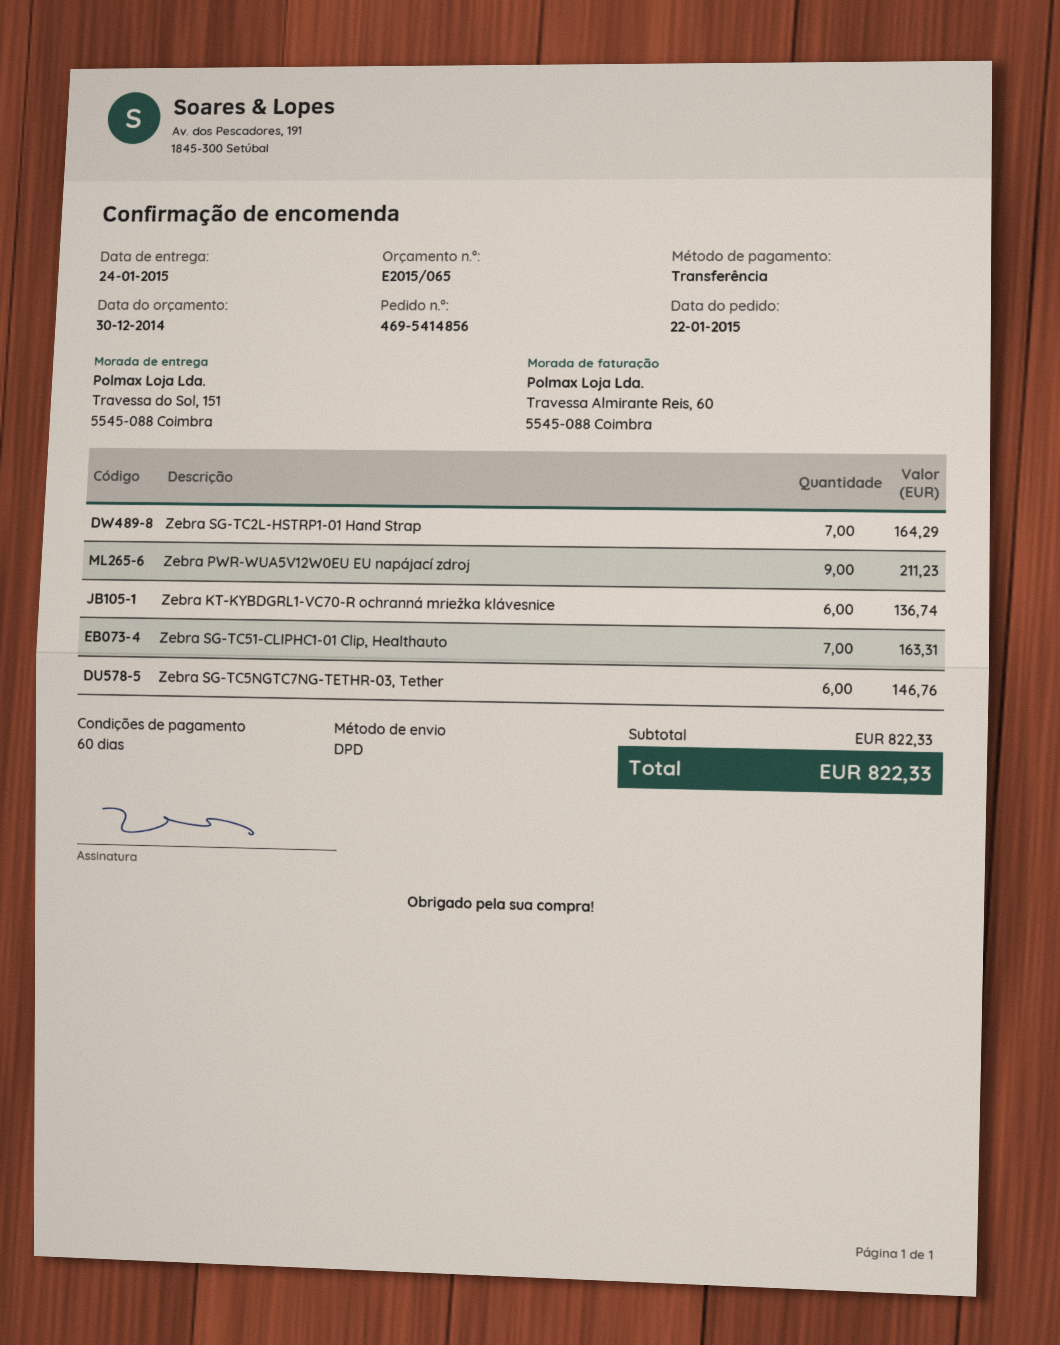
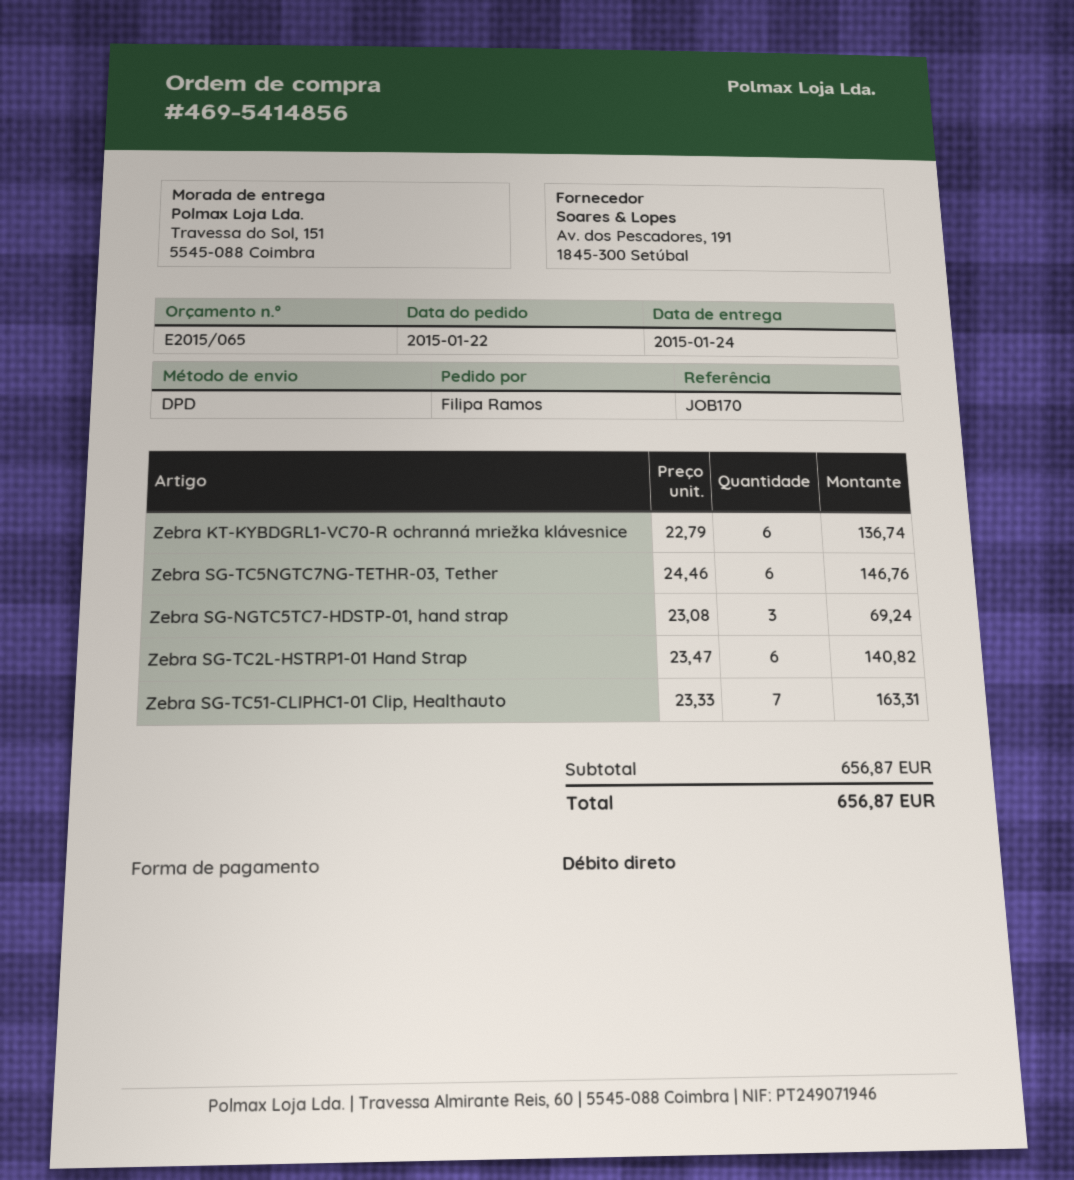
payment method: bank transfer -> direct debit
Zebra SG-TC2L-HSTRP1-01 Hand Strap: 7 for 164.29 -> 6 for 140.82
Zebra PWR-WUA5V12W0EU EU napájací zdroj: 9 for 211.23 -> none
Zebra SG-NGTC5TC7-HDSTP-01, hand strap: none -> 3 for 69.24
subtotal: 822.33 -> 656.87
total: 822.33 -> 656.87

